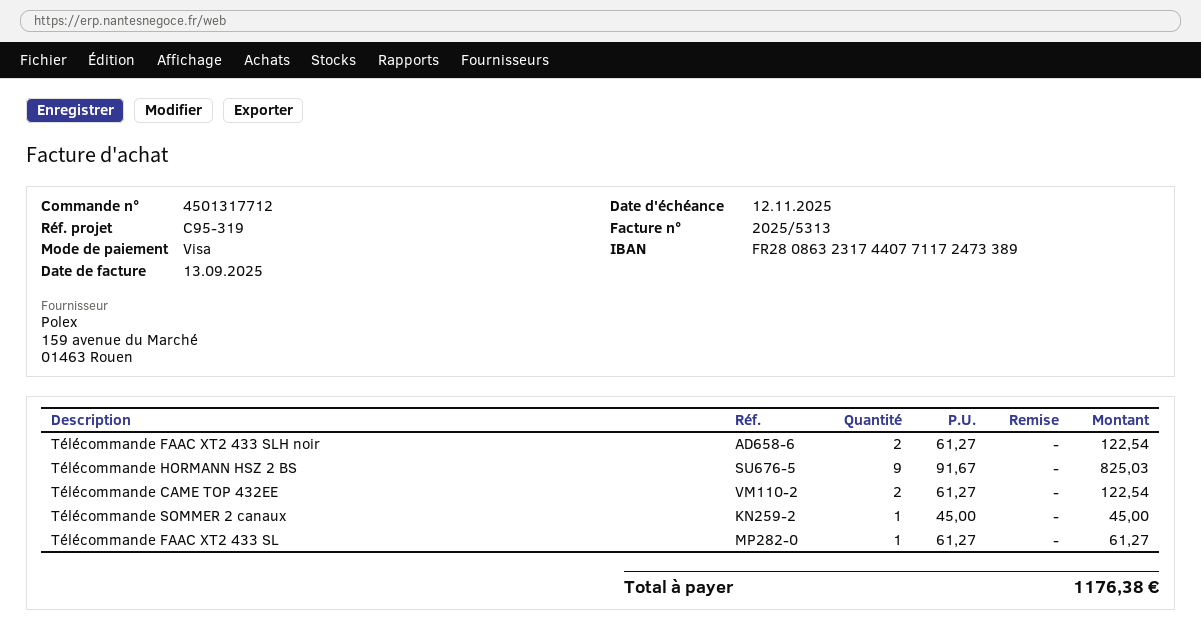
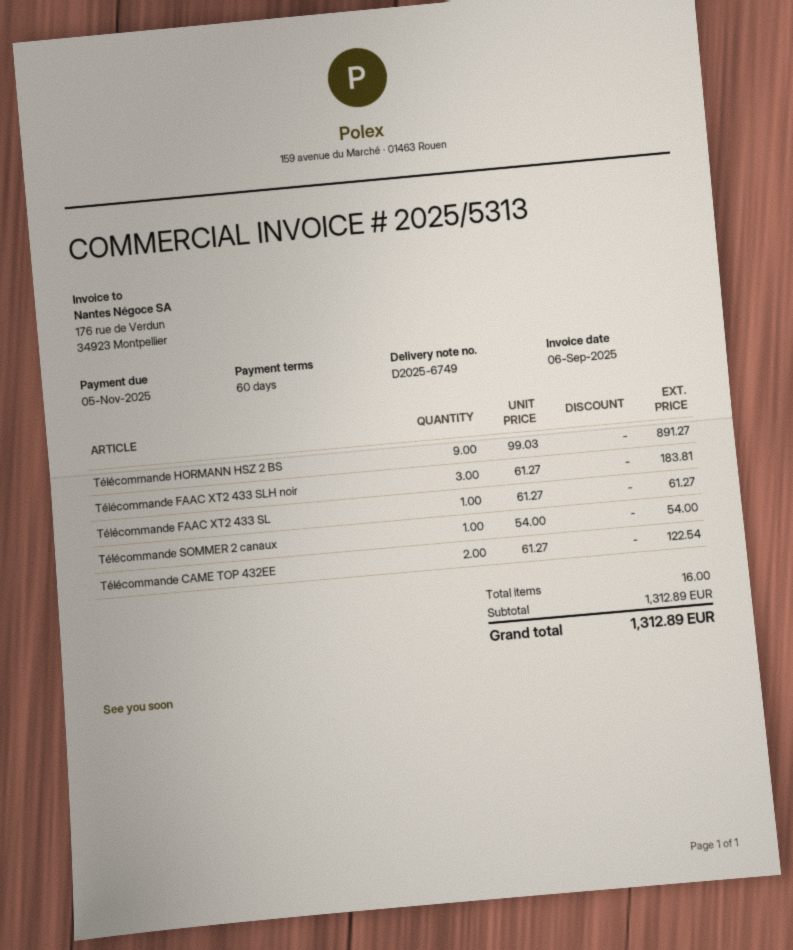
invoice date: 2025-09-13 -> 2025-09-06
due date: 2025-11-12 -> 2025-11-05
Télécommande FAAC XT2 433 SLH noir: 2 x 61.27 = 122.54 -> 3 x 61.27 = 183.81
Télécommande HORMANN HSZ 2 BS: 9 x 91.67 = 825.03 -> 9 x 99.03 = 891.27
Télécommande SOMMER 2 canaux: 1 x 45.00 = 45.00 -> 1 x 54.00 = 54.00
total: 1176.38 -> 1312.89

